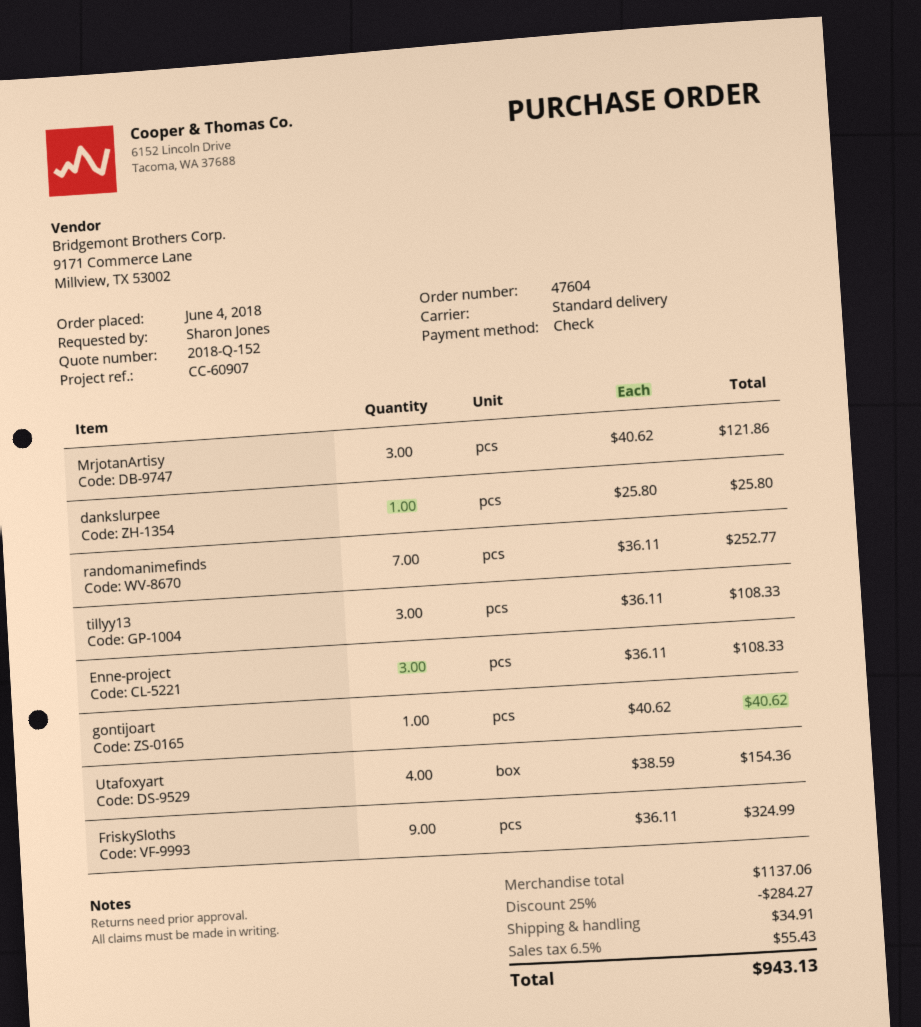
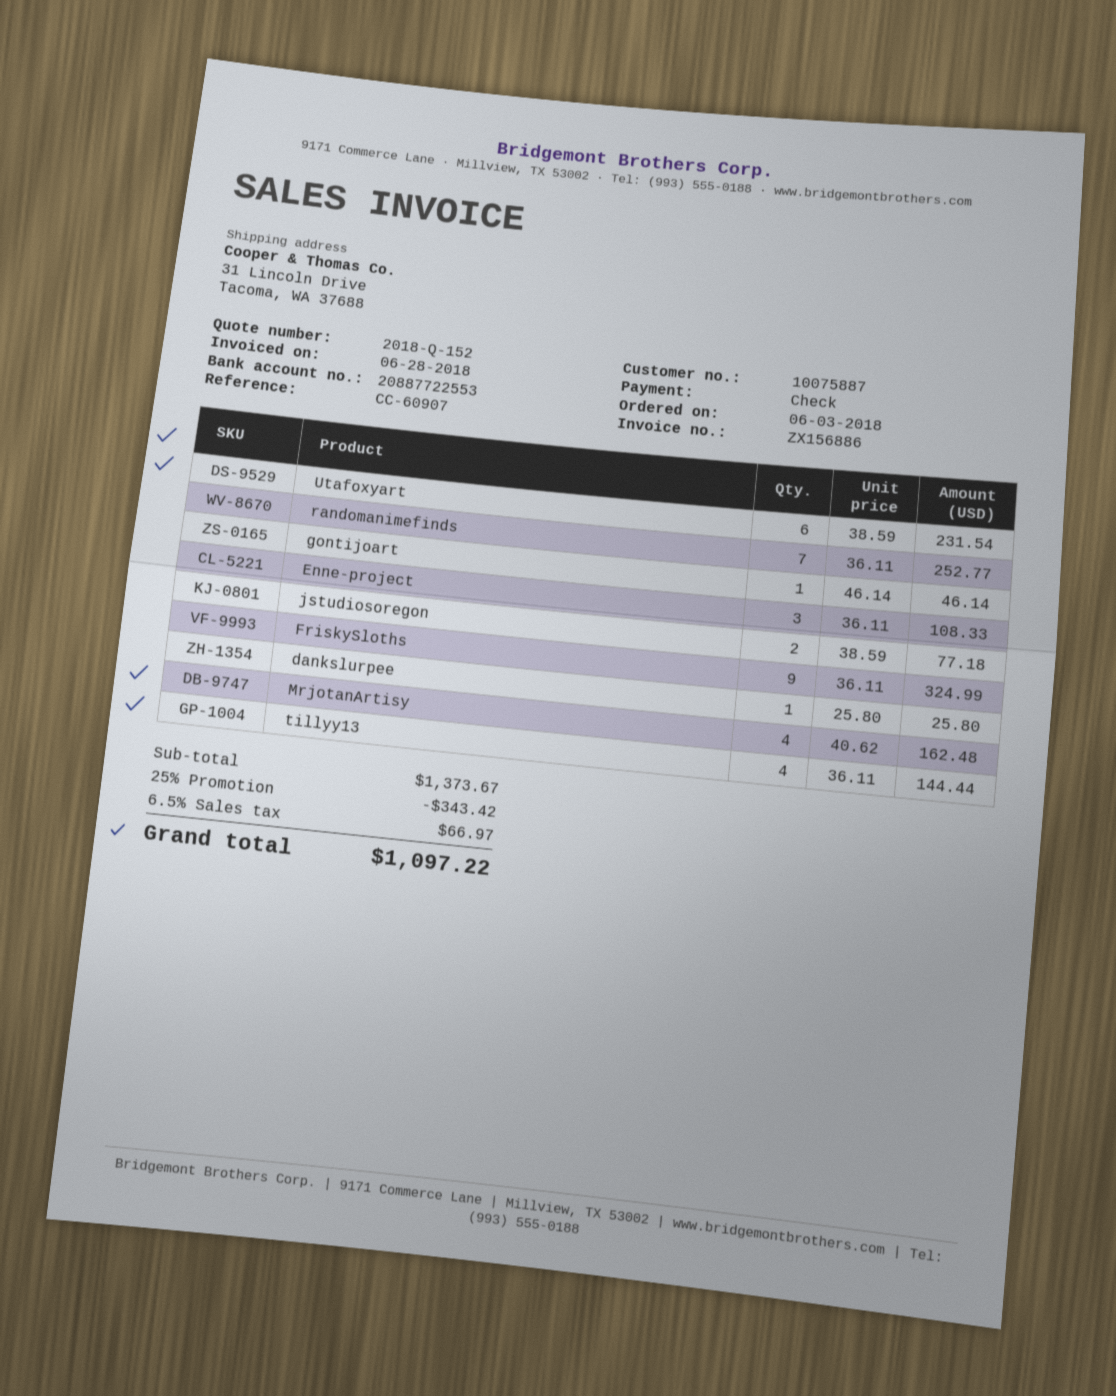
order date: 2018-06-04 -> 2018-06-03
MrjotanArtisy: 3 x 40.62 = 121.86 -> 4 x 40.62 = 162.48
tillyy13: 3 x 36.11 = 108.33 -> 4 x 36.11 = 144.44
gontijoart: 1 x 40.62 = 40.62 -> 1 x 46.14 = 46.14
Utafoxyart: 4 x 38.59 = 154.36 -> 6 x 38.59 = 231.54
jstudiosoregon: none -> 2 x 38.59 = 77.18
subtotal: 1137.06 -> 1373.67
discount: 25% = 284.27 -> 25% = 343.42
shipping: 34.91 -> none
tax: 6.5% = 55.43 -> 6.5% = 66.97
total: 943.13 -> 1097.22

